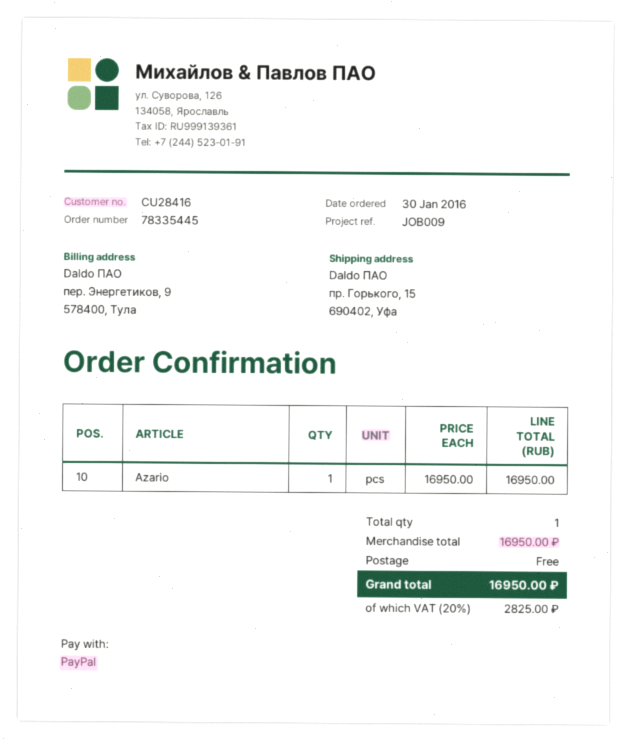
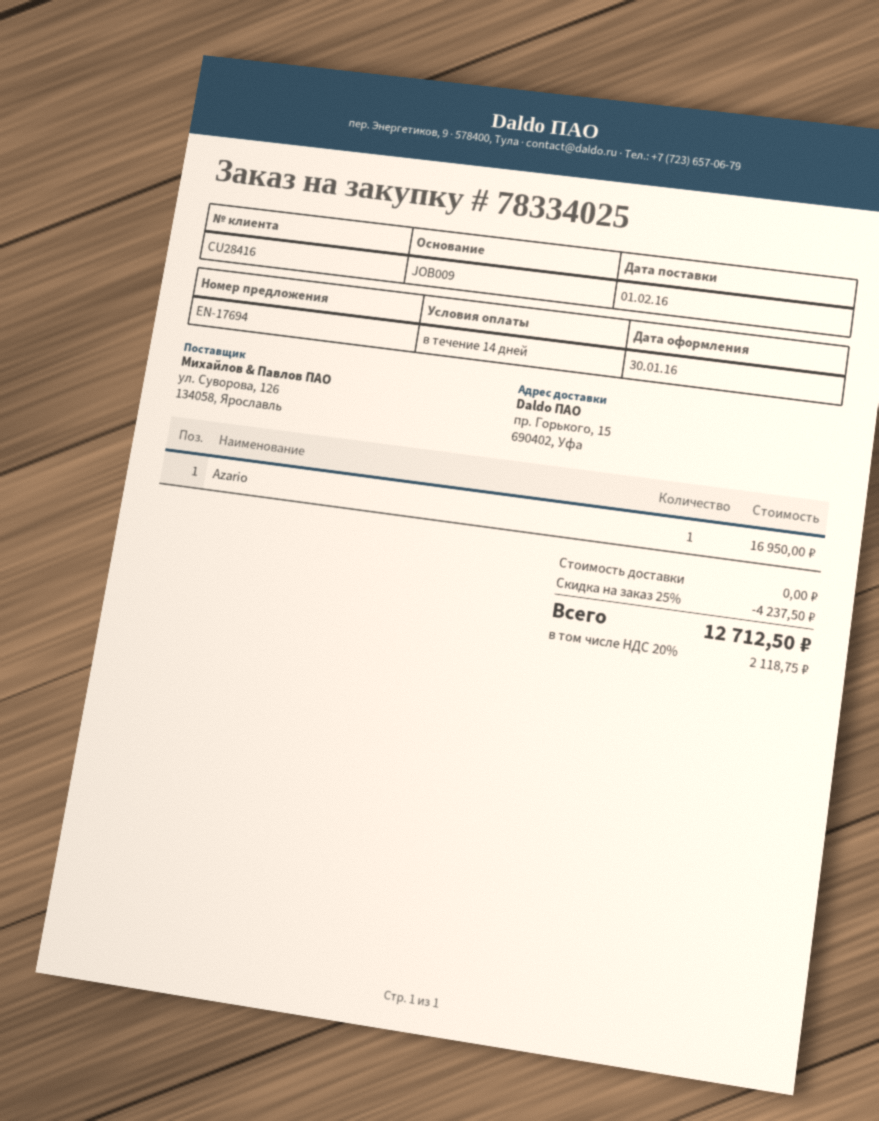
order number: 78335445 -> 78334025
discount: none -> 25% = 4237.50
tax: 20% = 2825.00 -> 20% = 2118.75
total: 16950.00 -> 12712.50

